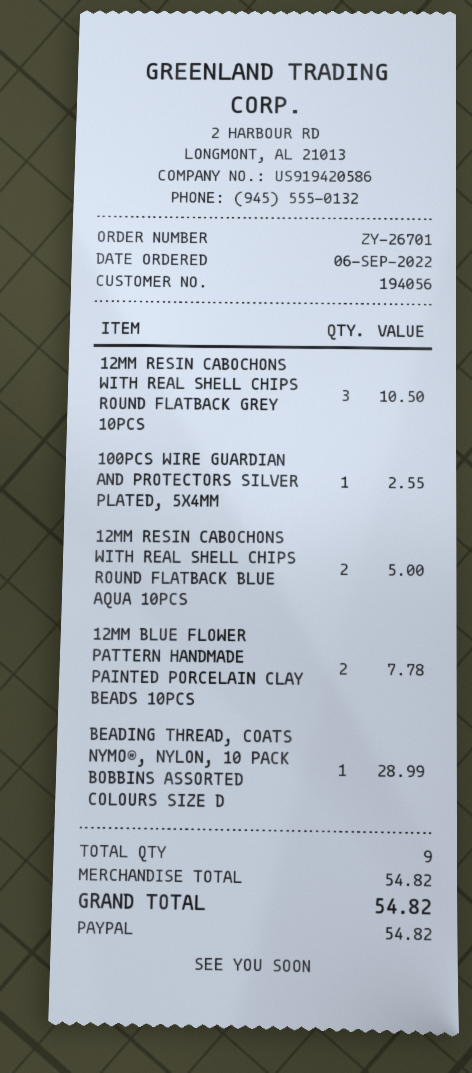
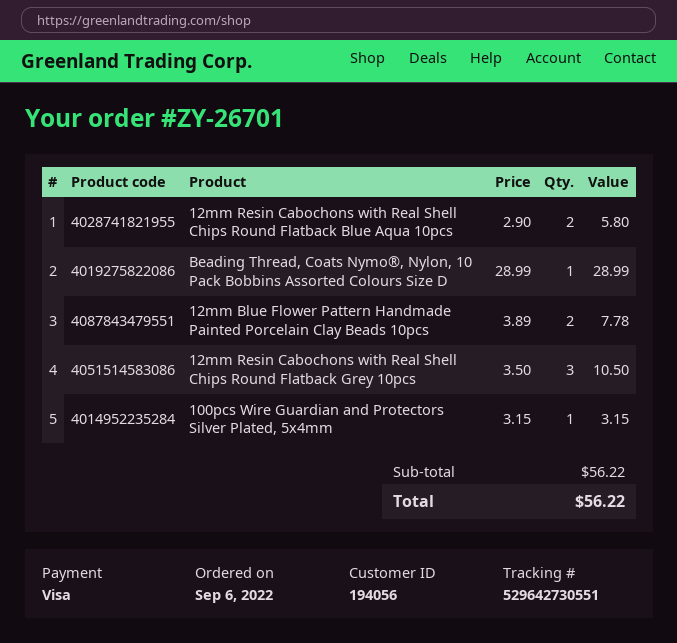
payment method: PayPal -> Visa
100PCS WIRE GUARDIAN AND PROTECTORS SILVER PLATED, 5X4MM: 1 for 2.55 -> 1 for 3.15
12MM RESIN CABOCHONS WITH REAL SHELL CHIPS ROUND FLATBACK BLUE AQUA 10PCS: 2 for 5.00 -> 2 for 5.80
subtotal: 54.82 -> 56.22
total: 54.82 -> 56.22

